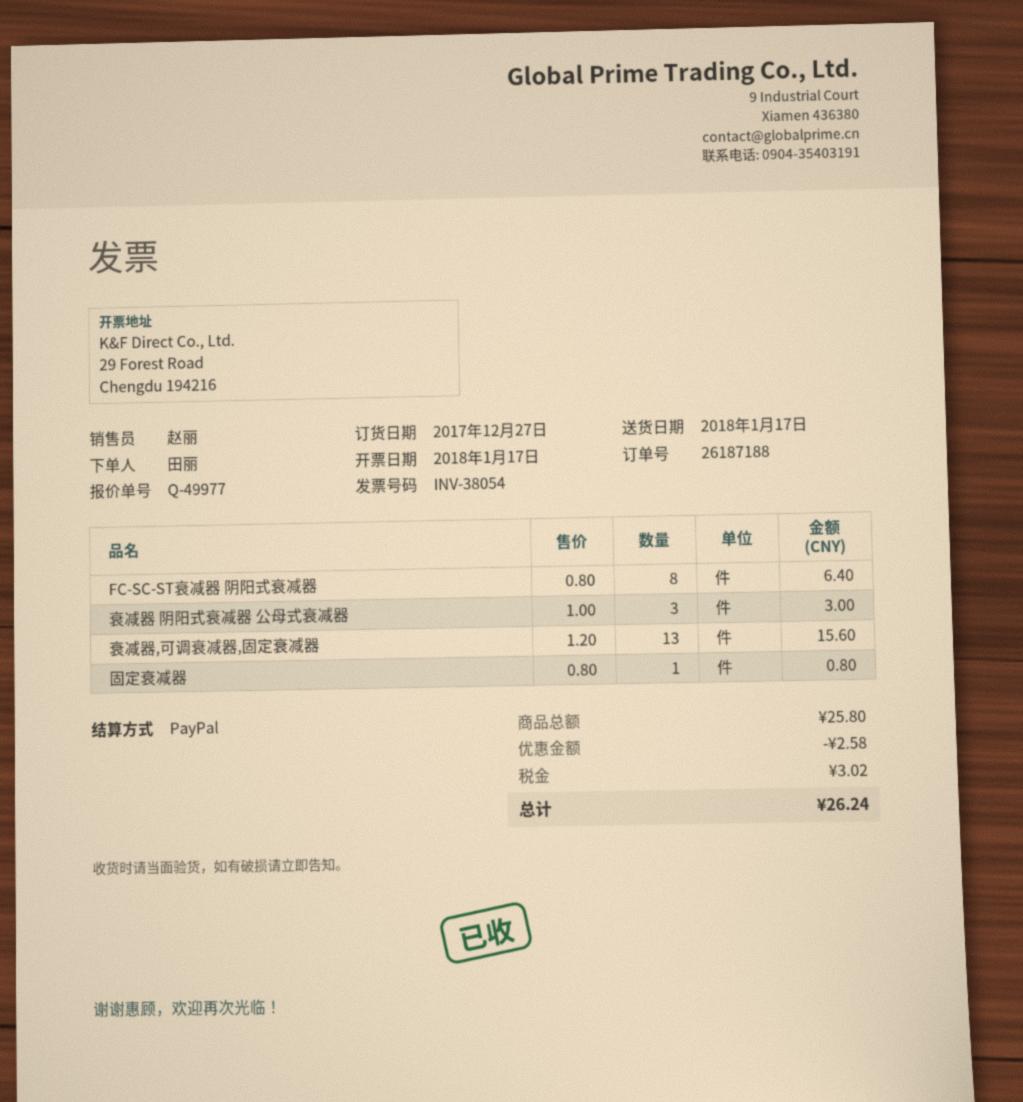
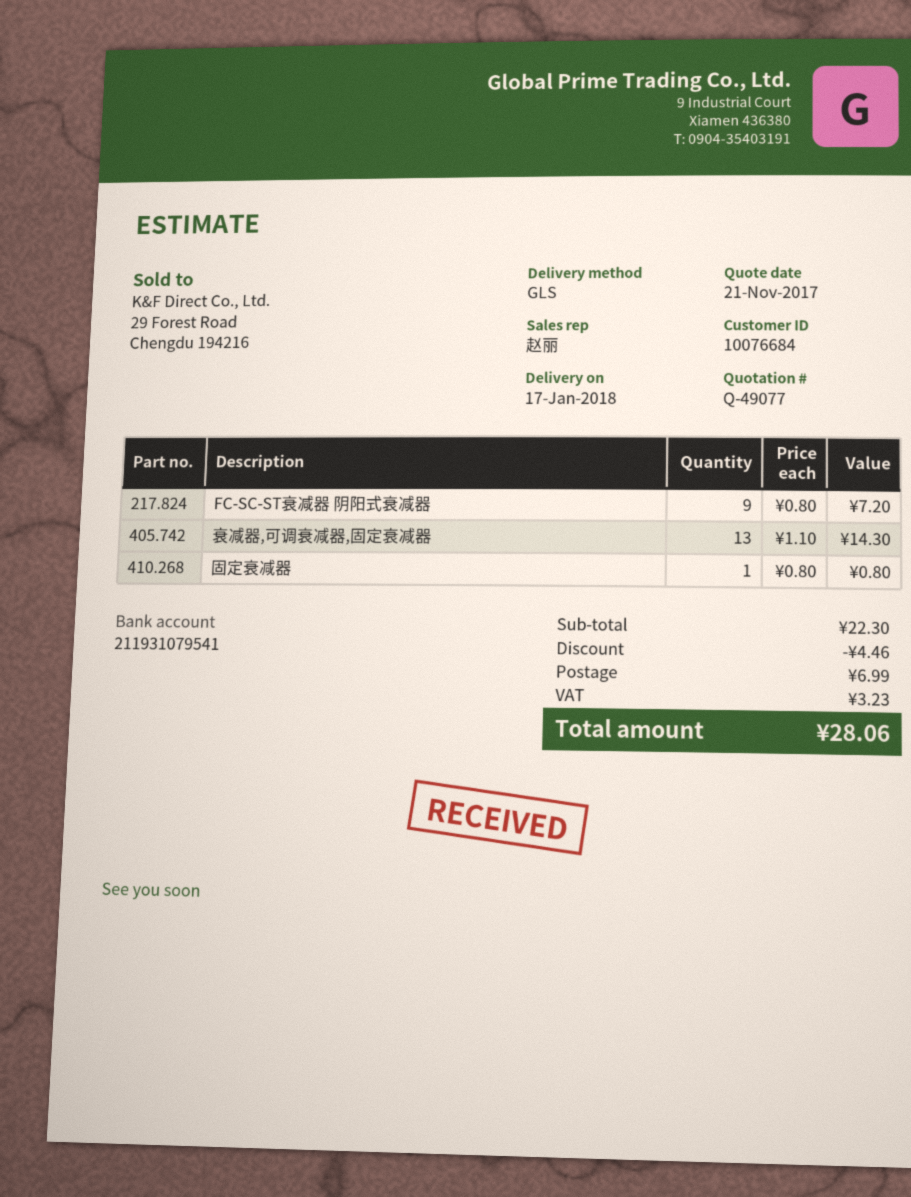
quote number: Q-49977 -> Q-49077
FC-SC-ST衰减器 阴阳式衰减器: 8 x 0.80 = 6.40 -> 9 x 0.80 = 7.20
衰减器 阴阳式衰减器 公母式衰减器: 3 x 1.00 = 3.00 -> none
衰减器,可调衰减器,固定衰减器: 13 x 1.20 = 15.60 -> 13 x 1.10 = 14.30
subtotal: 25.80 -> 22.30
discount: 2.58 -> 4.46
shipping: none -> 6.99
tax: 3.02 -> 3.23
total: 26.24 -> 28.06

